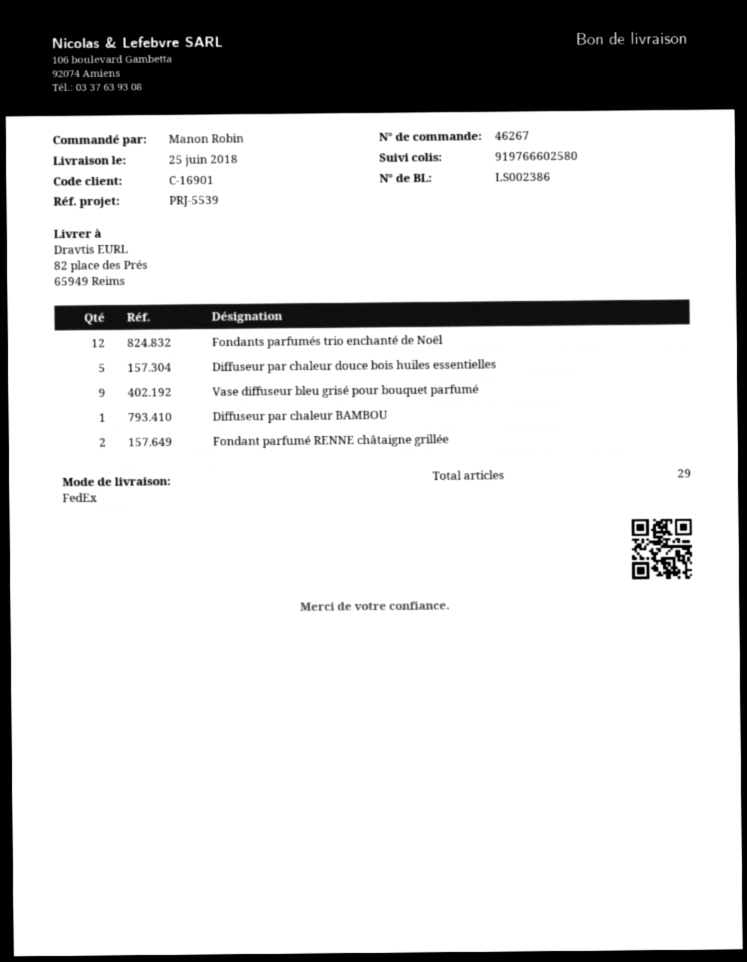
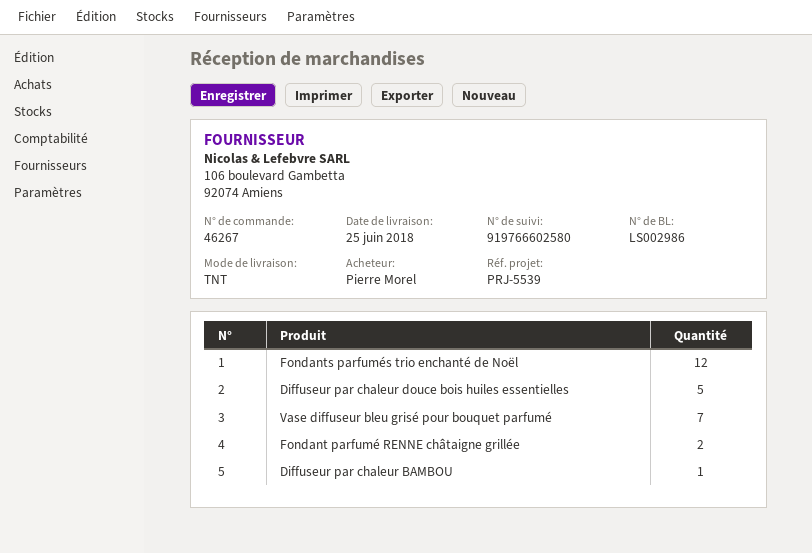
delivery note number: LS002386 -> LS002986
ordered by: Manon Robin -> Pierre Morel
shipping method: FedEx -> TNT
Vase diffuseur bleu grisé pour bouquet parfumé: 9 -> 7

